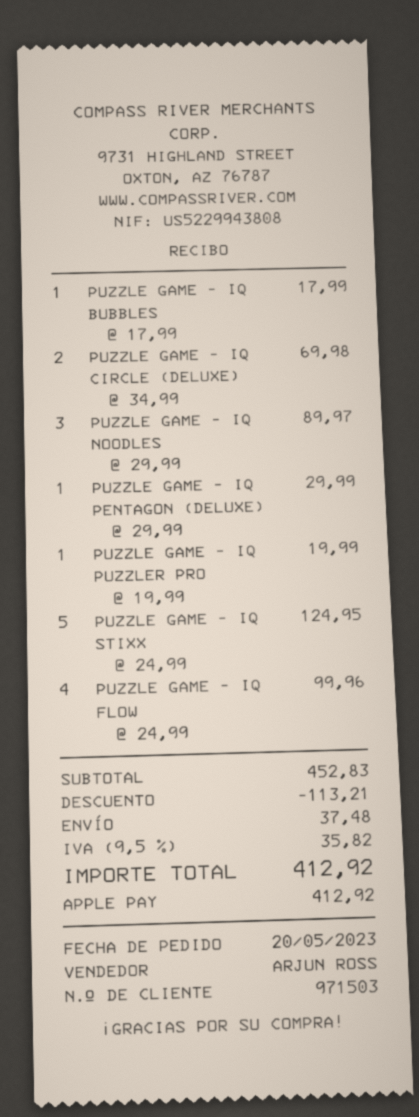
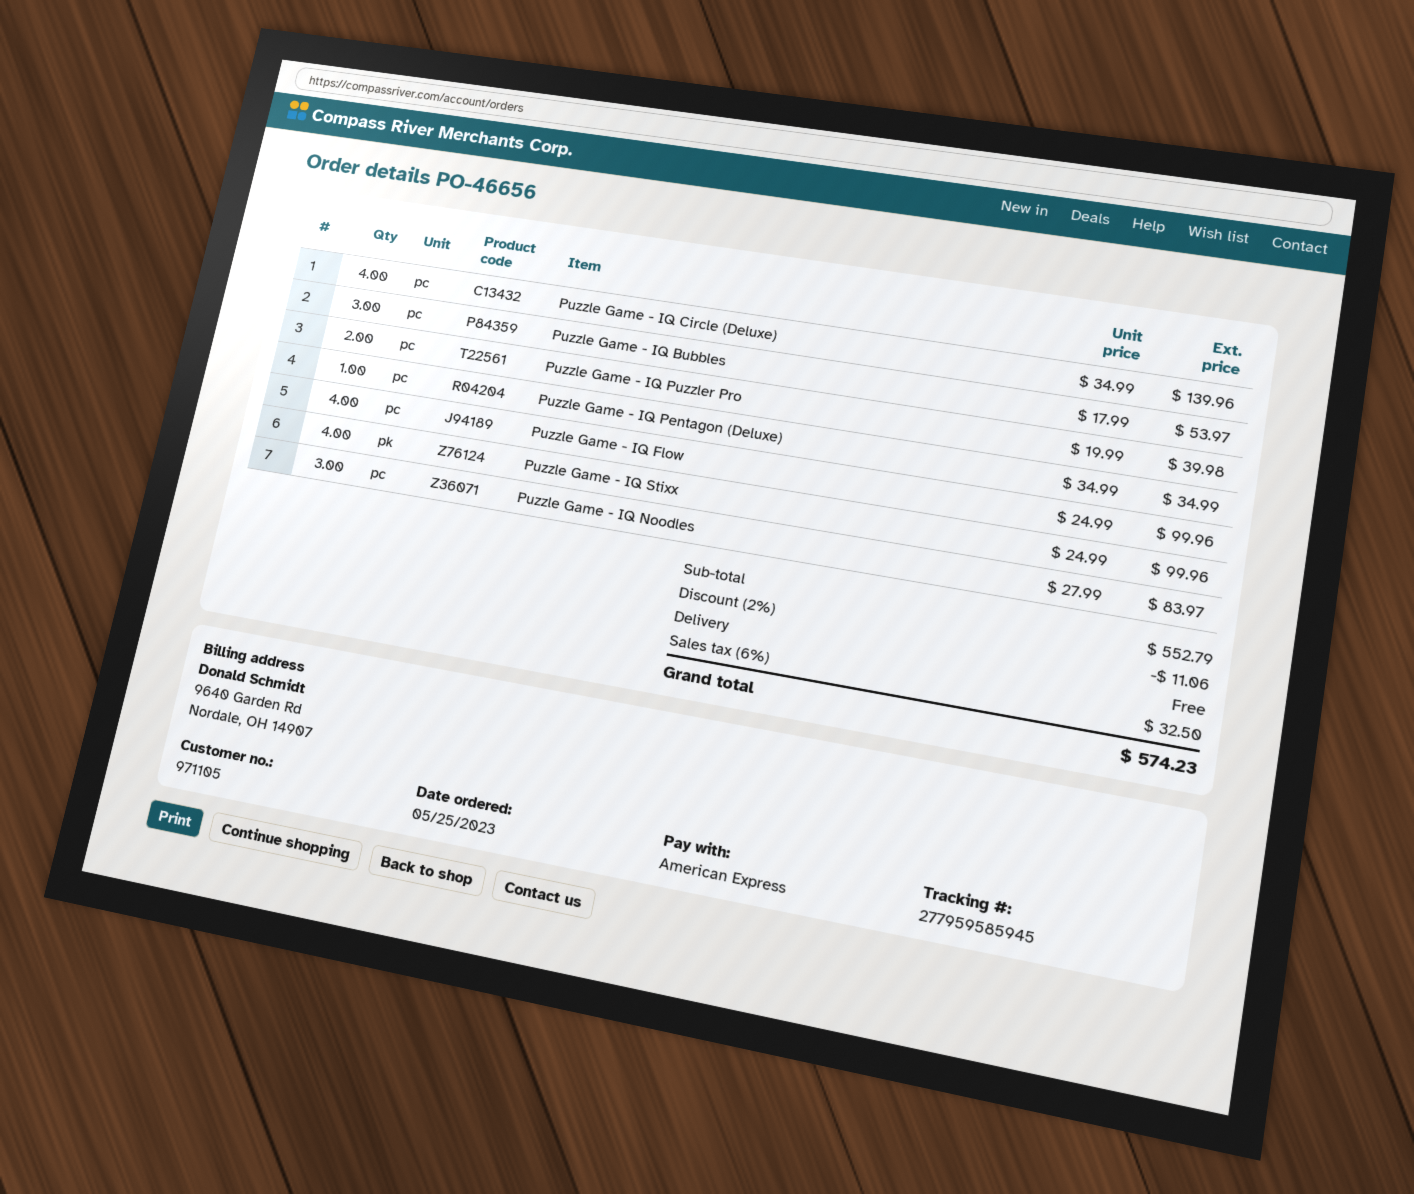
order date: 2023-05-20 -> 2023-05-25
customer number: 971503 -> 971105
payment method: Apple Pay -> American Express
PUZZLE GAME - IQ BUBBLES: 1 x 17.99 = 17.99 -> 3 x 17.99 = 53.97
PUZZLE GAME - IQ CIRCLE (DELUXE): 2 x 34.99 = 69.98 -> 4 x 34.99 = 139.96
PUZZLE GAME - IQ NOODLES: 3 x 29.99 = 89.97 -> 3 x 27.99 = 83.97
PUZZLE GAME - IQ PENTAGON (DELUXE): 1 x 29.99 = 29.99 -> 1 x 34.99 = 34.99
PUZZLE GAME - IQ PUZZLER PRO: 1 x 19.99 = 19.99 -> 2 x 19.99 = 39.98
PUZZLE GAME - IQ STIXX: 5 x 24.99 = 124.95 -> 4 x 24.99 = 99.96
subtotal: 452.83 -> 552.79
discount: 113.21 -> 11.06
shipping: 37.48 -> 0.00
tax: 9.5% = 35.82 -> 6% = 32.50
total: 412.92 -> 574.23

